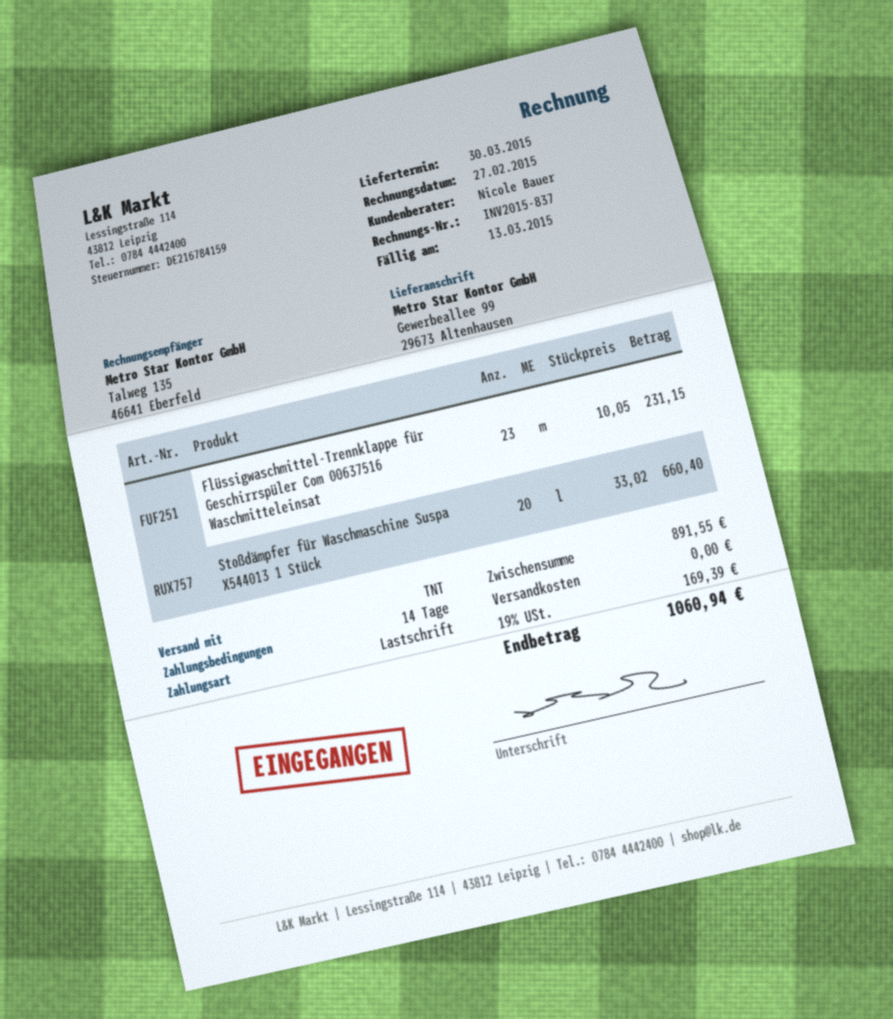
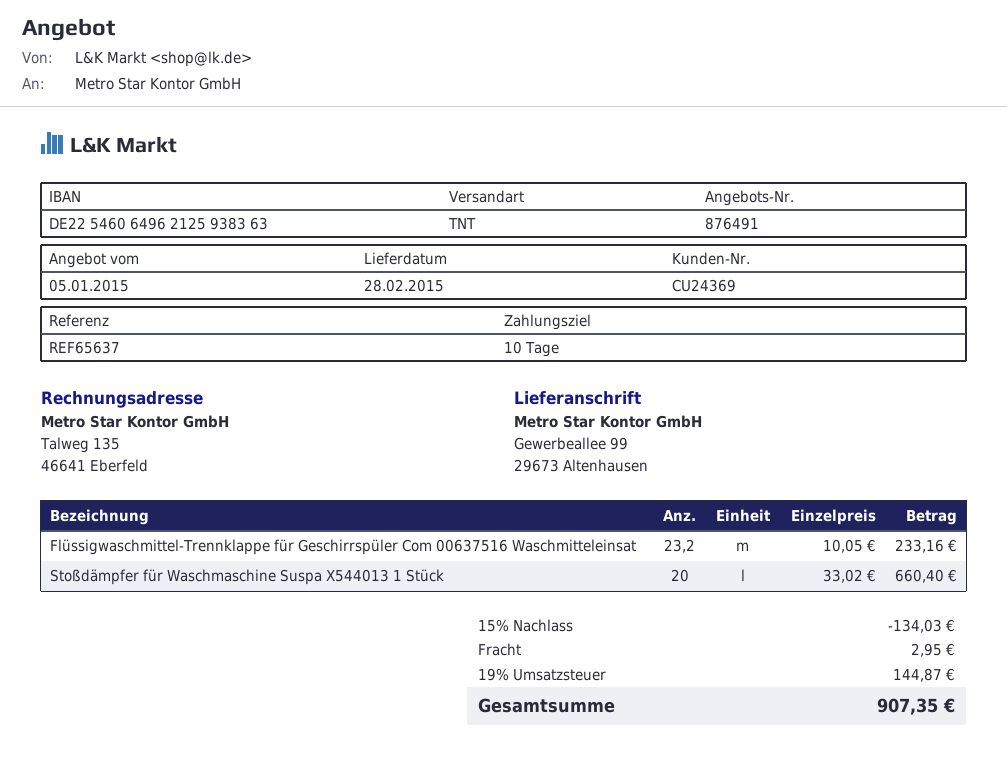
delivery date: 2015-03-30 -> 2015-02-28
payment terms: 14 days -> 10 days
Flüssigwaschmittel-Trennklappe für Geschirrspüler Com 00637516 Waschmitteleinsat: 23 x 10.05 = 231.15 -> 23.2 x 10.05 = 233.16
discount: none -> 15% = 134.03
shipping: 0.00 -> 2.95
tax: 19% = 169.39 -> 19% = 144.87
total: 1060.94 -> 907.35

